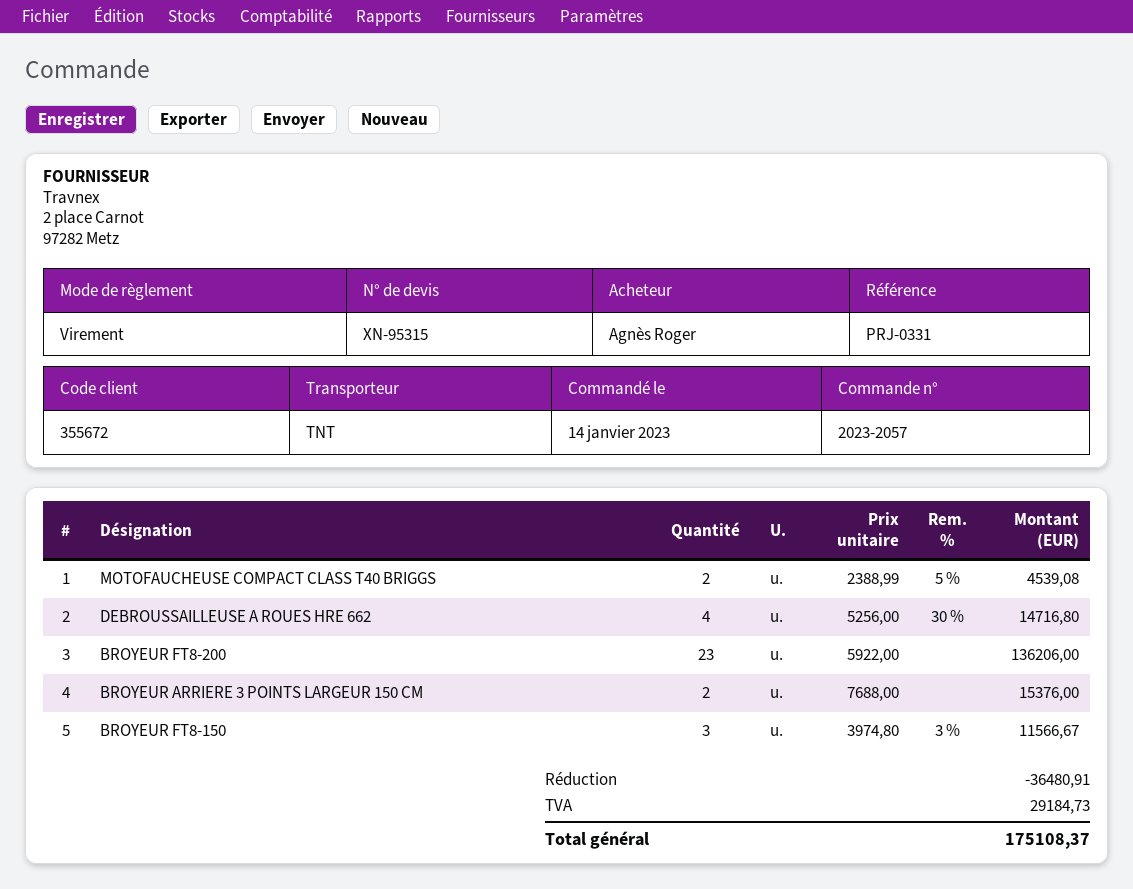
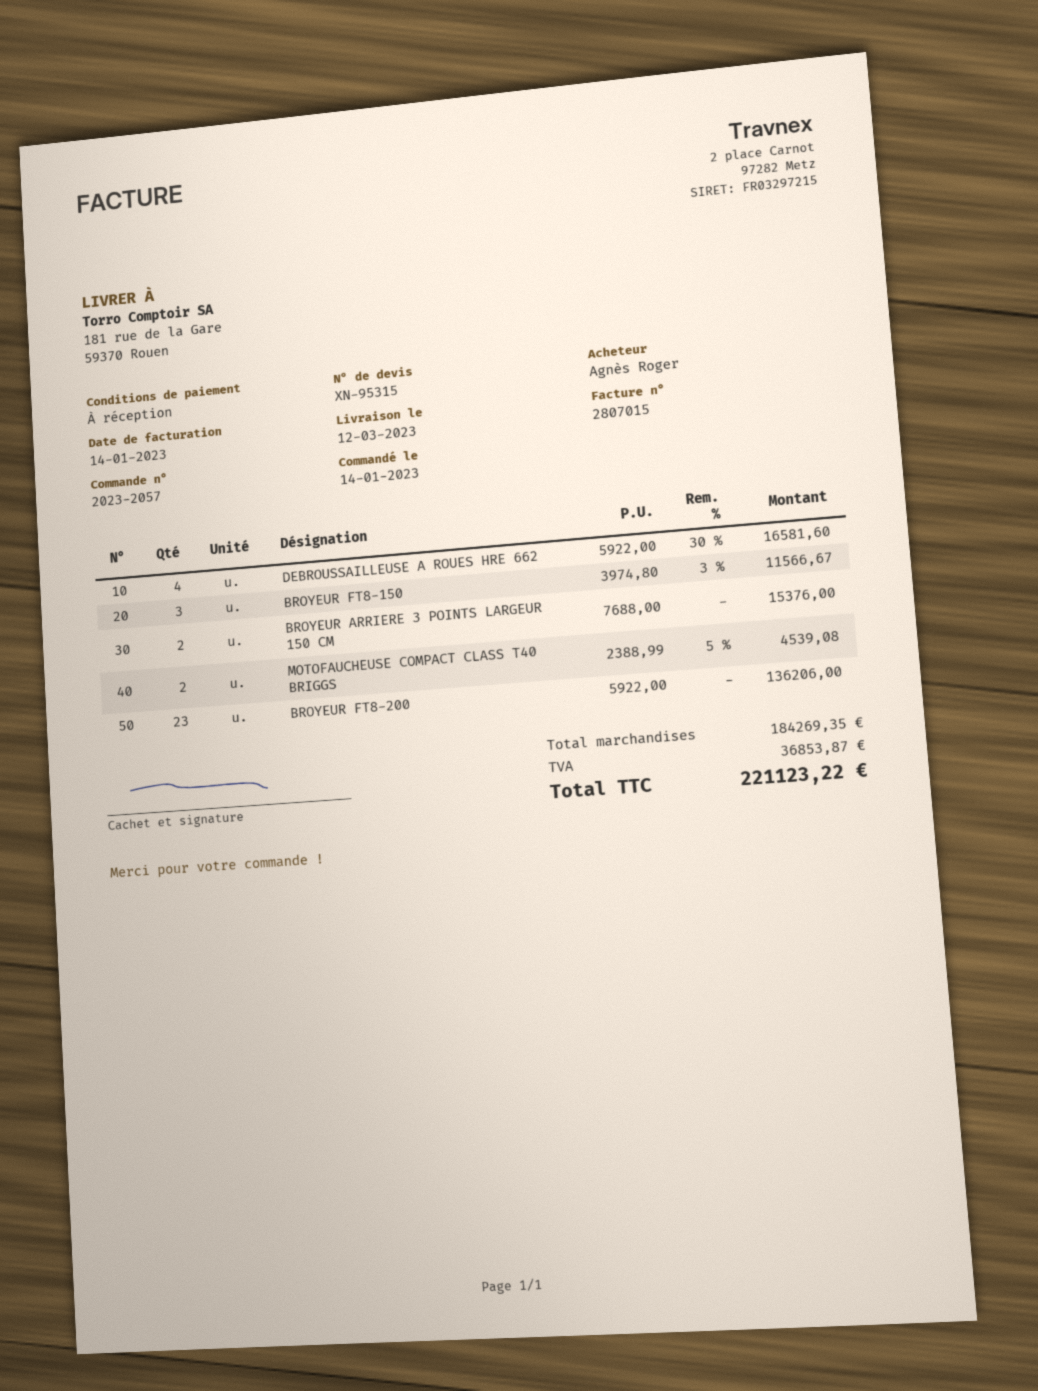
DEBROUSSAILLEUSE A ROUES HRE 662: 4 x 5256.00 - 30% = 14716.80 -> 4 x 5922.00 - 30% = 16581.60
discount: 36480.91 -> none
tax: 29184.73 -> 36853.87
total: 175108.37 -> 221123.22

